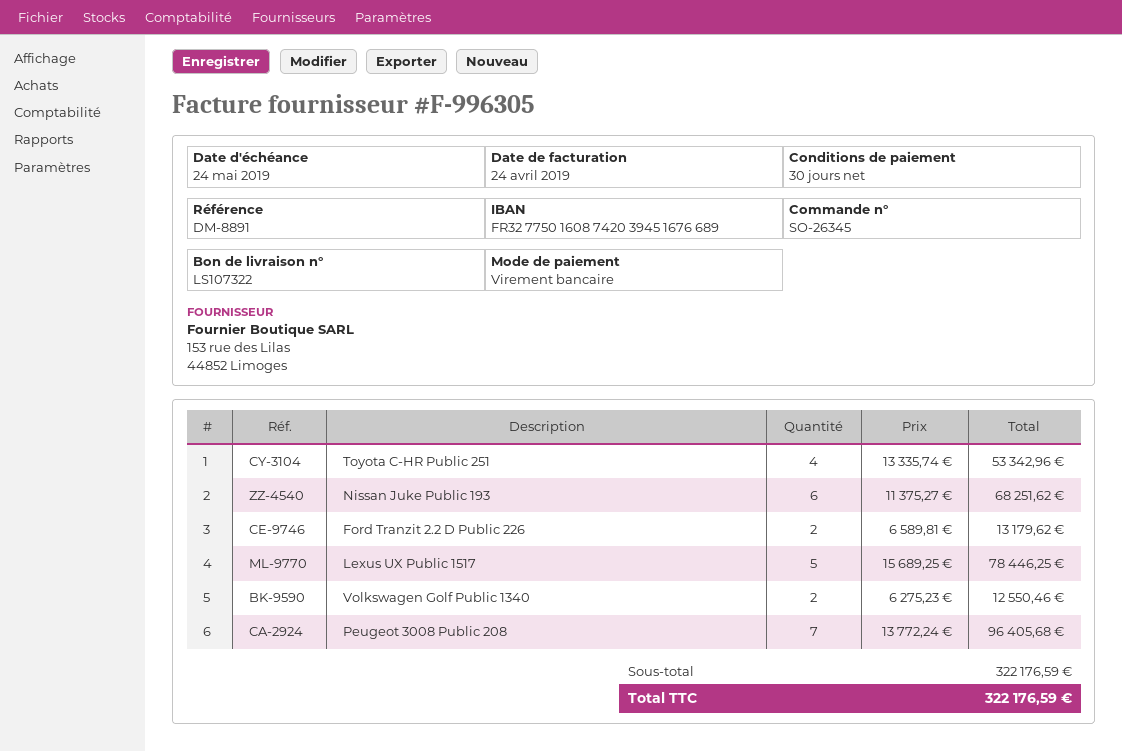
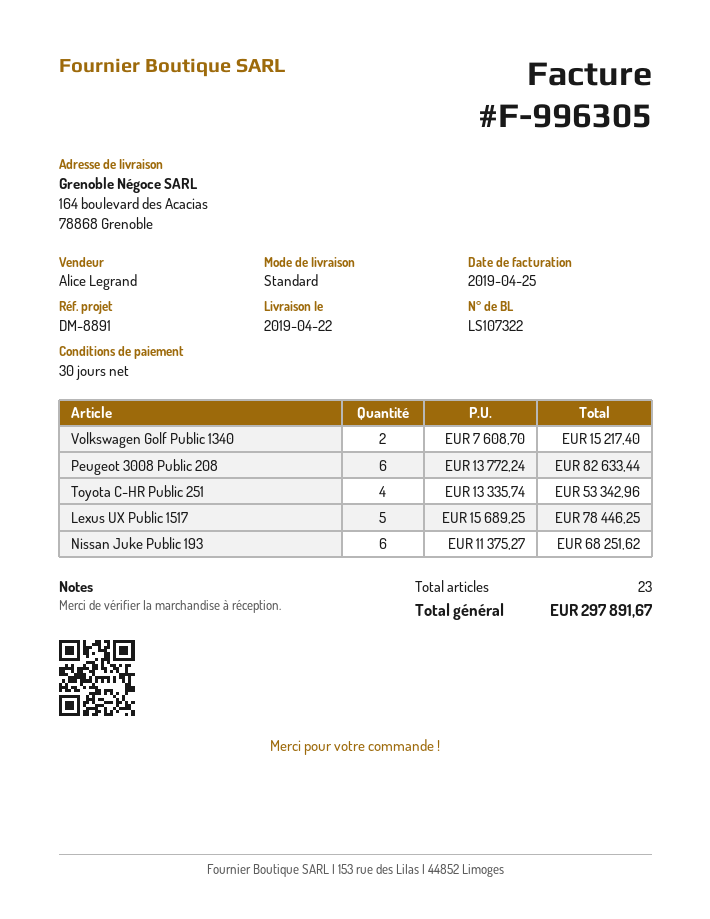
invoice date: 2019-04-24 -> 2019-04-25
Ford Tranzit 2.2 D Public 226: 2 x 6589.81 = 13179.62 -> none
Volkswagen Golf Public 1340: 2 x 6275.23 = 12550.46 -> 2 x 7608.70 = 15217.40
Peugeot 3008 Public 208: 7 x 13772.24 = 96405.68 -> 6 x 13772.24 = 82633.44
total: 322176.59 -> 297891.67

